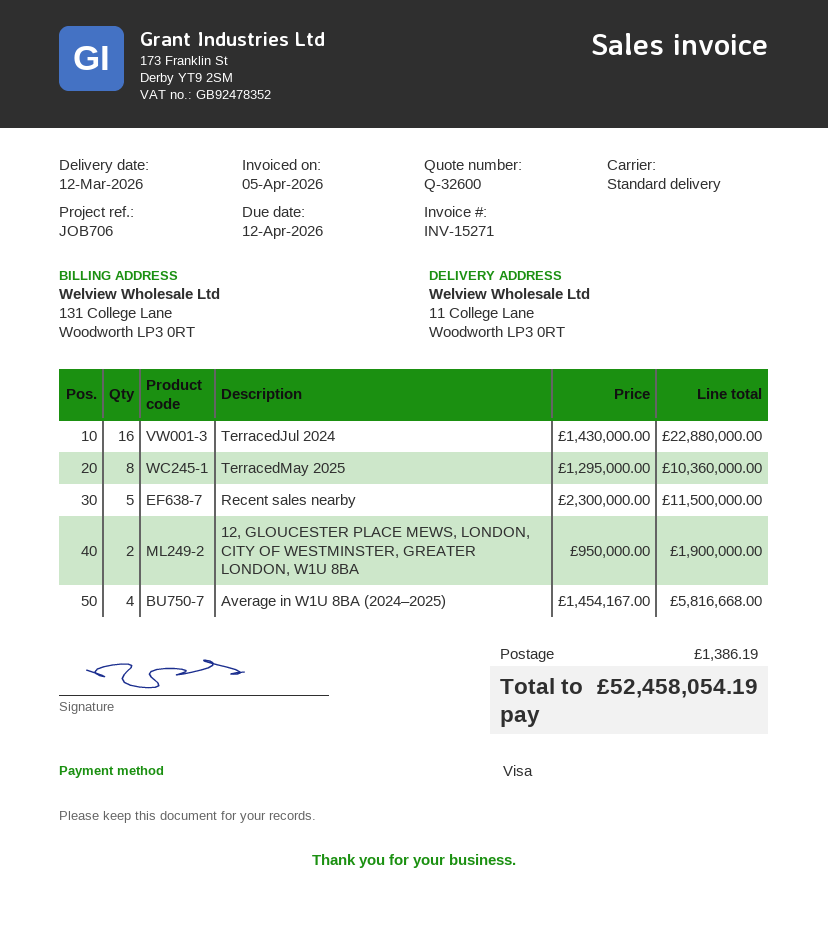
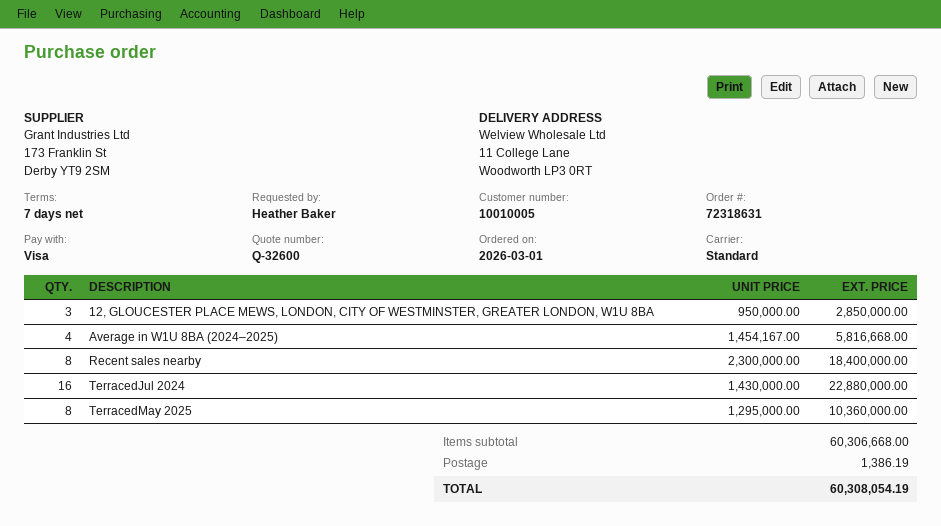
Recent sales nearby: 5 x 2300000.00 = 11500000.00 -> 8 x 2300000.00 = 18400000.00
12, GLOUCESTER PLACE MEWS, LONDON, CITY OF WESTMINSTER, GREATER LONDON, W1U 8BA: 2 x 950000.00 = 1900000.00 -> 3 x 950000.00 = 2850000.00
total: 52458054.19 -> 60308054.19

